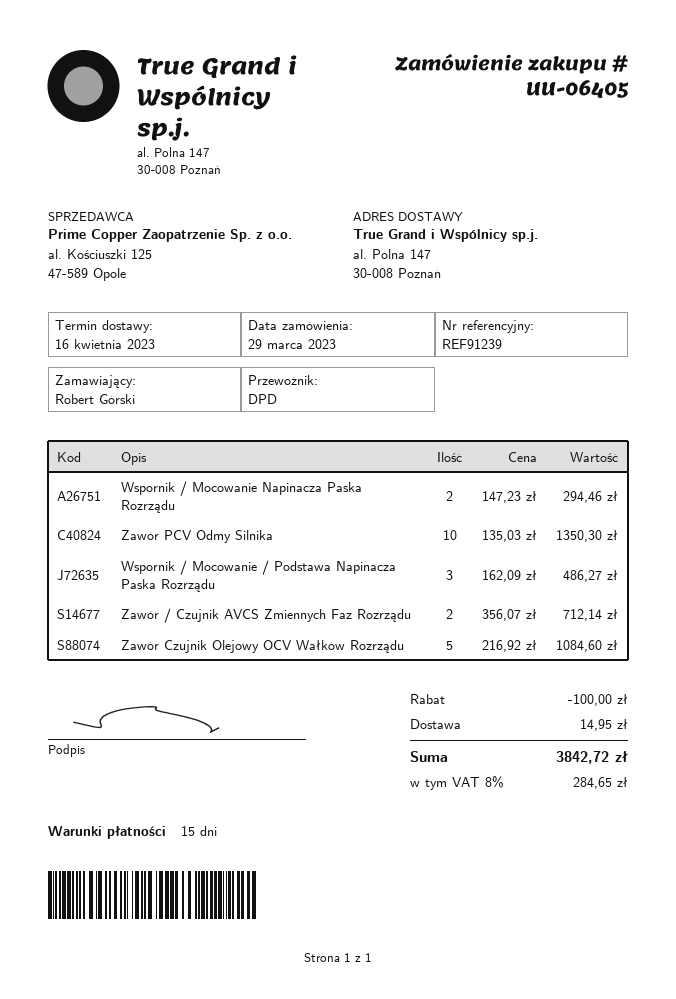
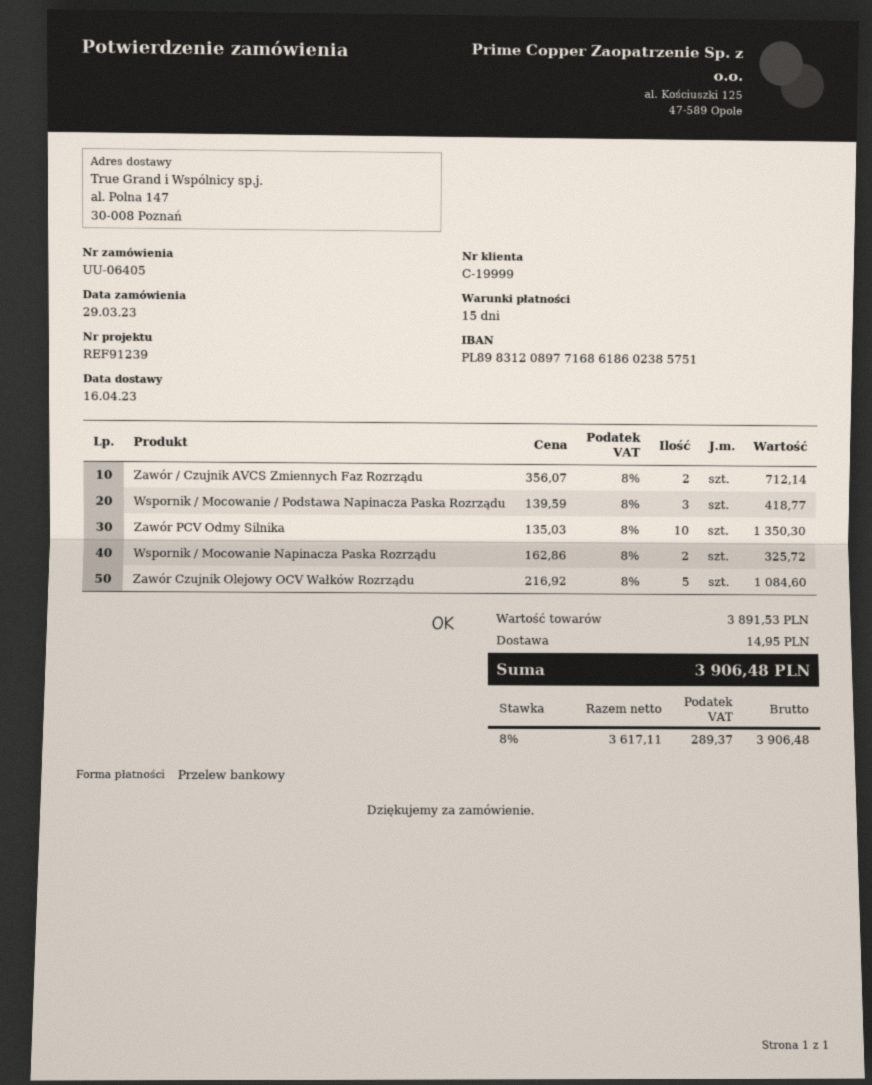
Wspornik / Mocowanie Napinacza Paska Rozrządu: 2 x 147.23 = 294.46 -> 2 x 162.86 = 325.72
Wspornik / Mocowanie / Podstawa Napinacza Paska Rozrządu: 3 x 162.09 = 486.27 -> 3 x 139.59 = 418.77
discount: 100.00 -> none
tax: 8% = 284.65 -> 8% = 289.37
total: 3842.72 -> 3906.48

